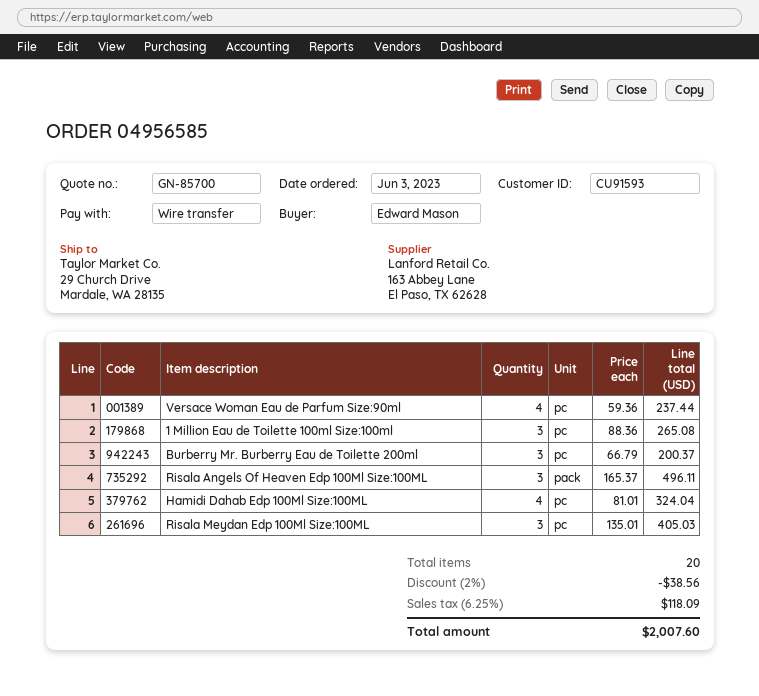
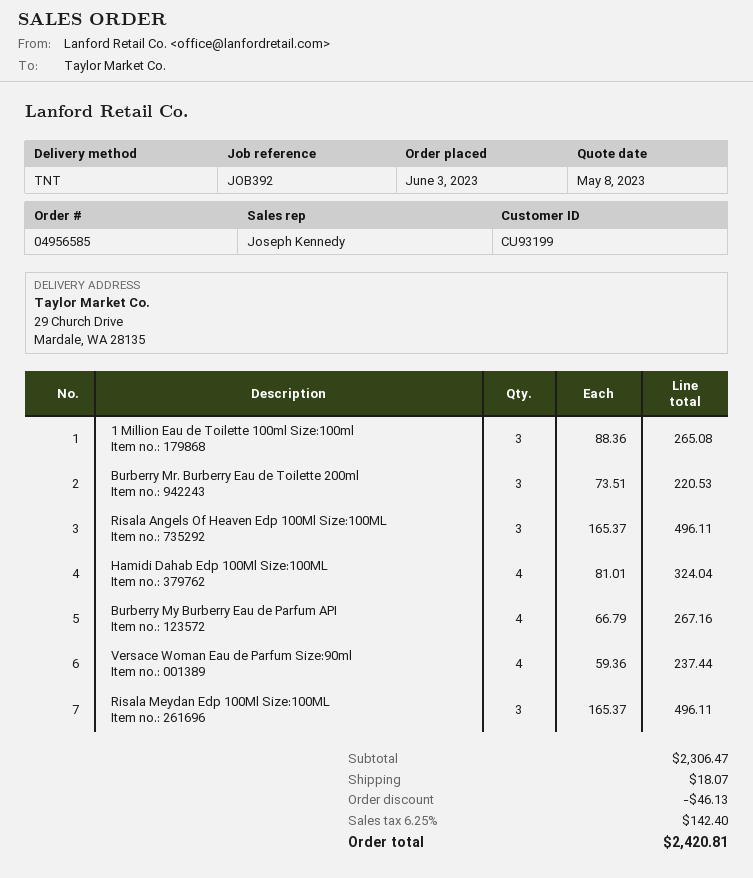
customer number: CU91593 -> CU93199
Burberry Mr. Burberry Eau de Toilette 200ml: 3 x 66.79 = 200.37 -> 3 x 73.51 = 220.53
Risala Meydan Edp 100Ml Size:100ML: 3 x 135.01 = 405.03 -> 3 x 165.37 = 496.11
Burberry My Burberry Eau de Parfum API: none -> 4 x 66.79 = 267.16
discount: 38.56 -> 46.13
shipping: none -> 18.07
tax: 6.25% = 118.09 -> 6.25% = 142.40
total: 2007.60 -> 2420.81

